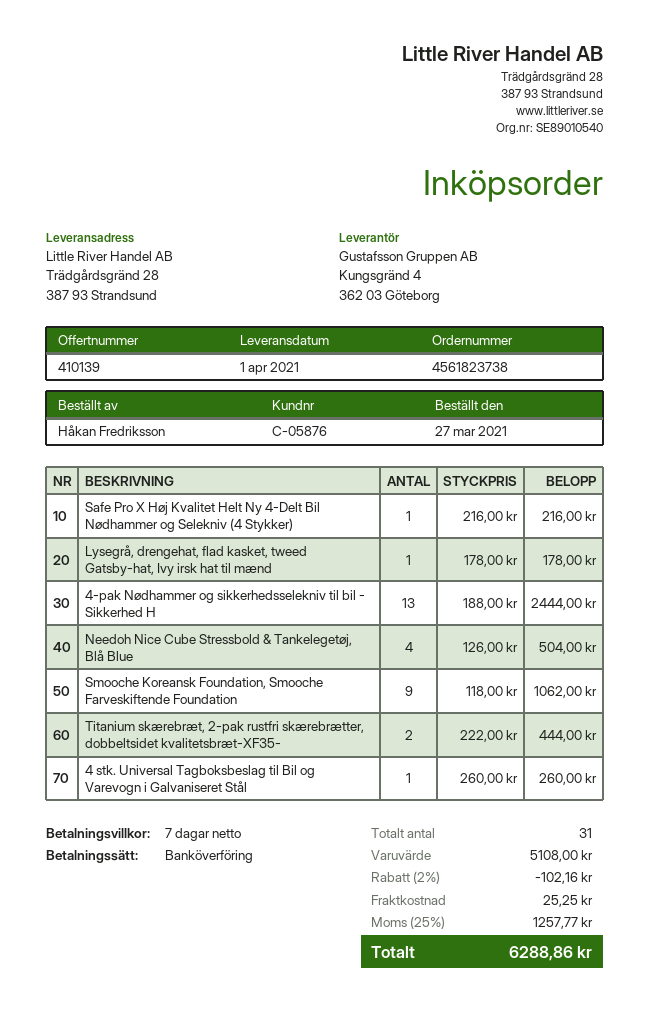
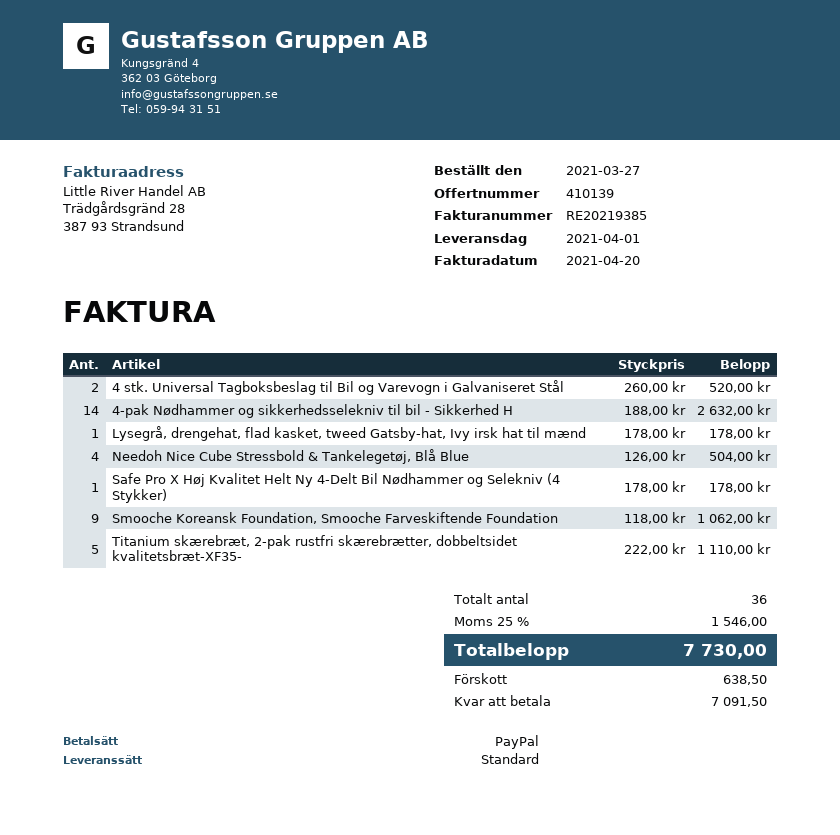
payment method: bank transfer -> PayPal
Safe Pro X Høj Kvalitet Helt Ny 4-Delt Bil Nødhammer og Selekniv (4 Stykker): 1 x 216.00 = 216.00 -> 1 x 178.00 = 178.00
4-pak Nødhammer og sikkerhedsselekniv til bil - Sikkerhed H: 13 x 188.00 = 2444.00 -> 14 x 188.00 = 2632.00
Titanium skærebræt, 2-pak rustfri skærebrætter, dobbeltsidet kvalitetsbræt-XF35-: 2 x 222.00 = 444.00 -> 5 x 222.00 = 1110.00
4 stk. Universal Tagboksbeslag til Bil og Varevogn i Galvaniseret Stål: 1 x 260.00 = 260.00 -> 2 x 260.00 = 520.00
total quantity: 31 -> 36
discount: 2% = 102.16 -> none
shipping: 25.25 -> none
tax: 25% = 1257.77 -> 25% = 1546.00
total: 6288.86 -> 7730.00

